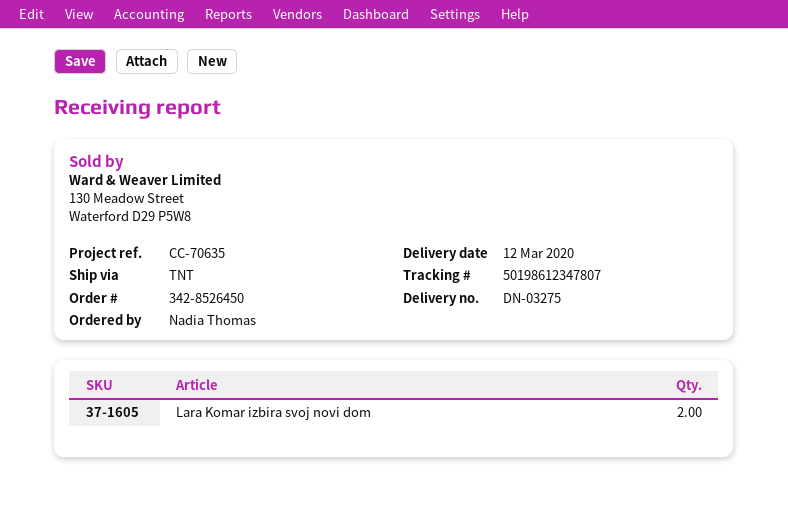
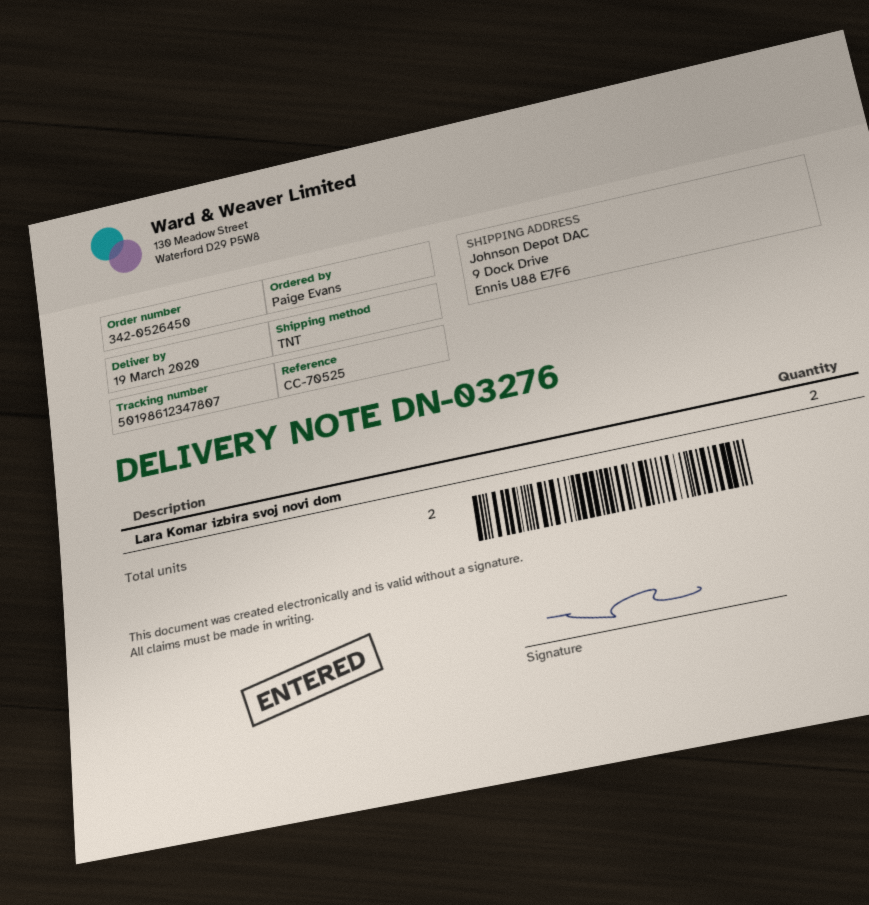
order number: 342-8526450 -> 342-0526450
delivery note number: DN-03275 -> DN-03276
delivery date: 2020-03-12 -> 2020-03-19
reference: CC-70635 -> CC-70525
ordered by: Nadia Thomas -> Paige Evans

